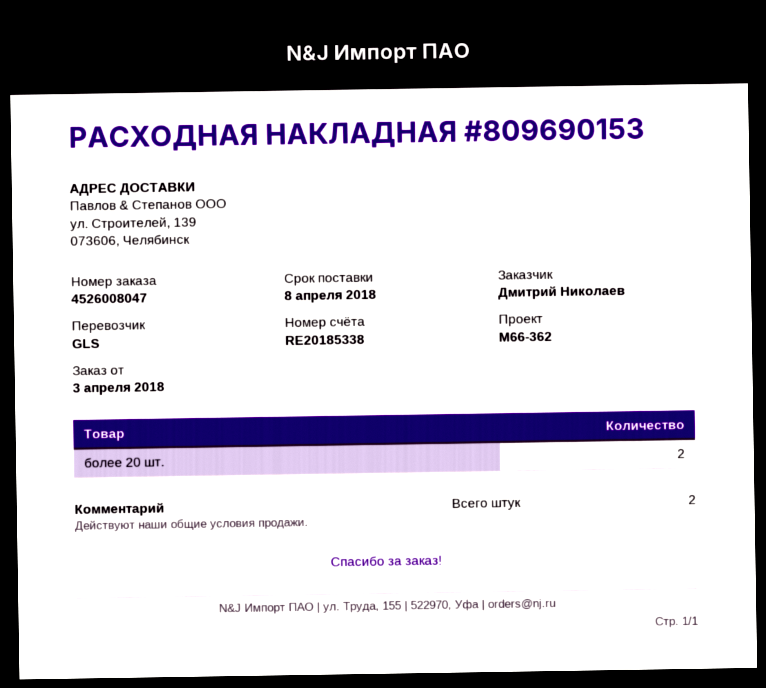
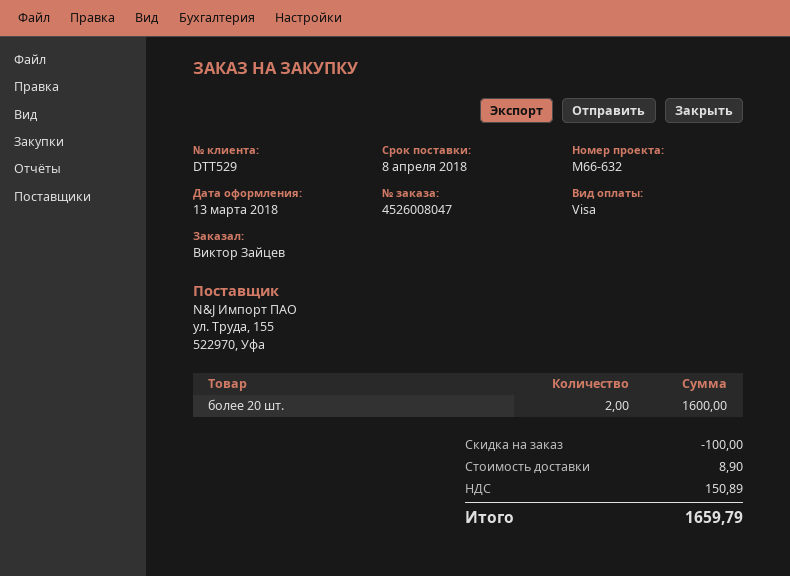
order date: 2018-04-03 -> 2018-03-13
reference: M66-362 -> M66-632
ordered by: Дмитрий Николаев -> Виктор Зайцев

